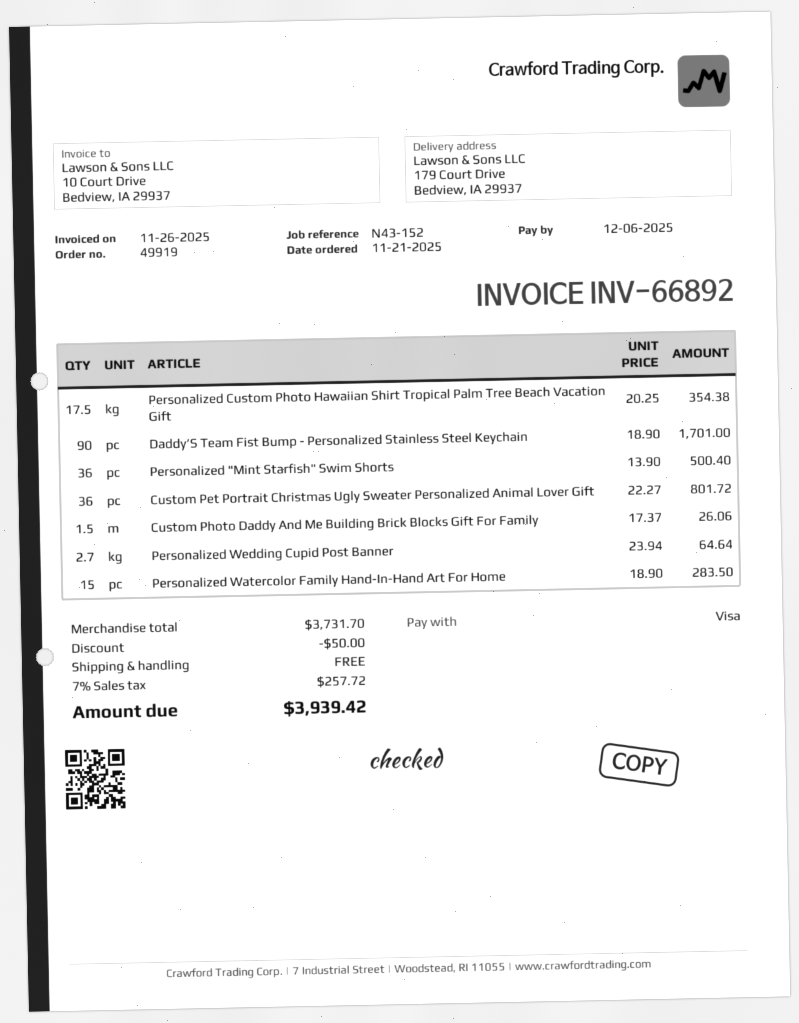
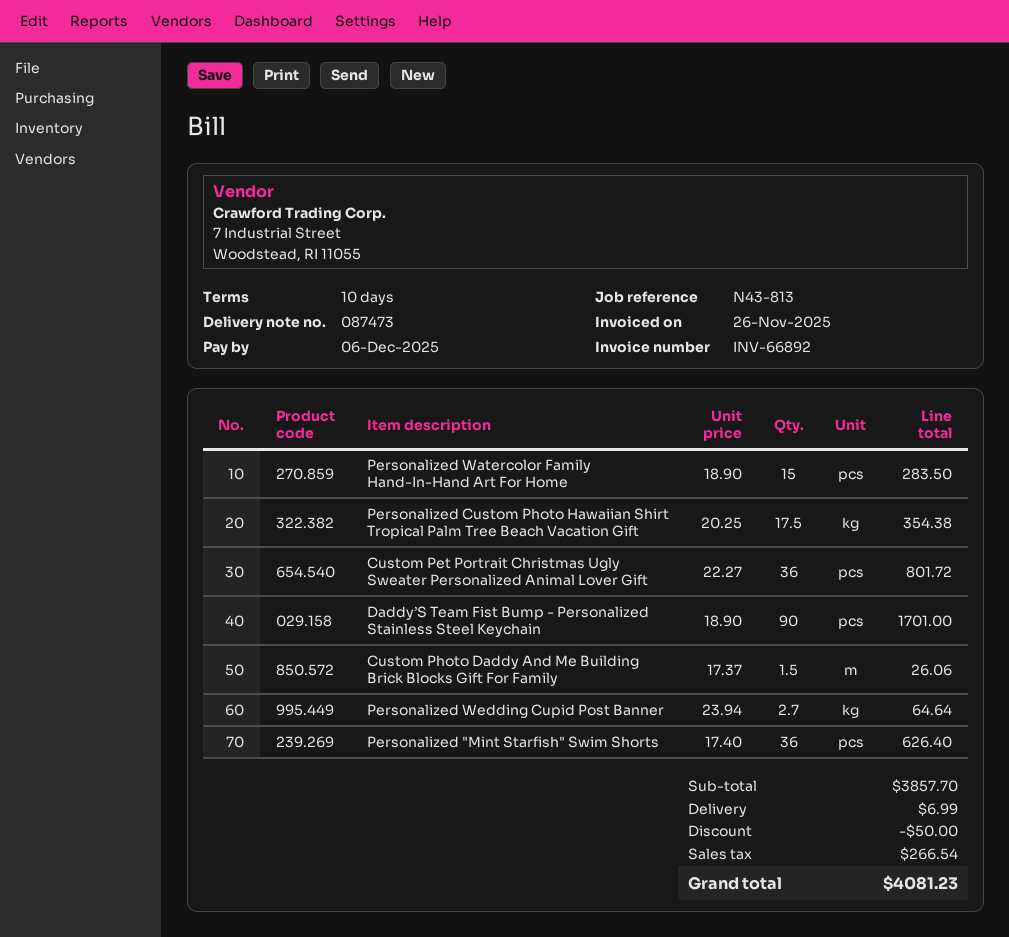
reference: N43-152 -> N43-813
Personalized "Mint Starfish" Swim Shorts: 36 x 13.90 = 500.40 -> 36 x 17.40 = 626.40
subtotal: 3731.70 -> 3857.70
shipping: 0.00 -> 6.99
tax: 257.72 -> 266.54
total: 3939.42 -> 4081.23

